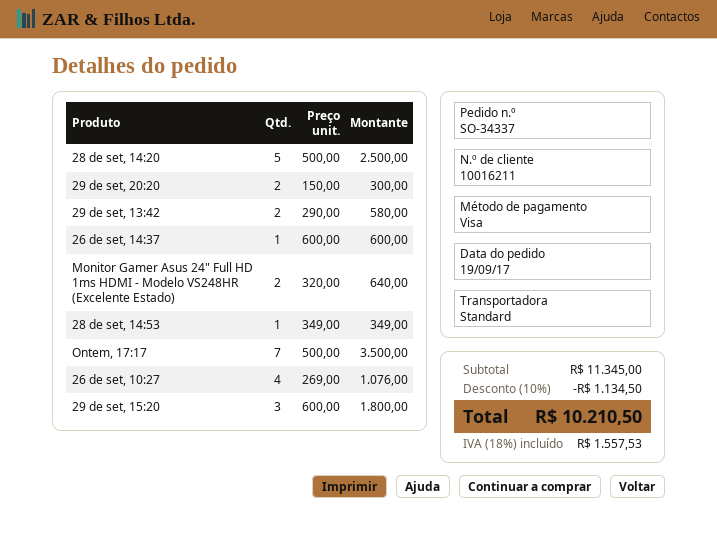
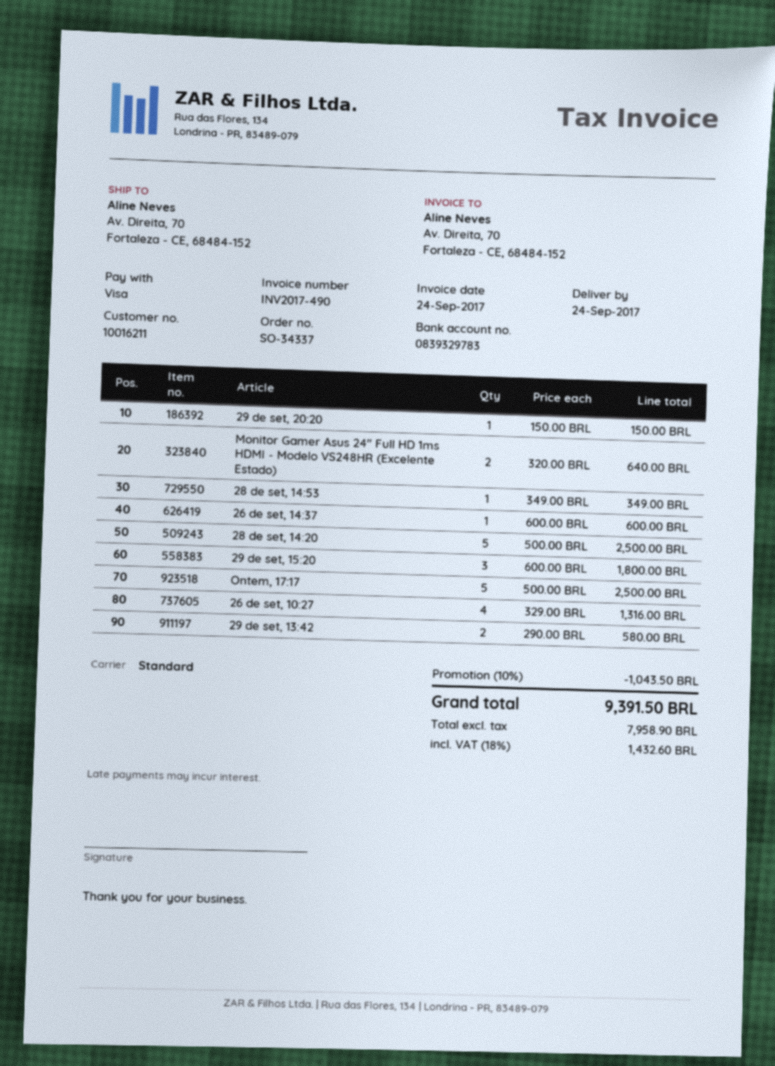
29 de set, 20:20: 2 x 150.00 = 300.00 -> 1 x 150.00 = 150.00
Ontem, 17:17: 7 x 500.00 = 3500.00 -> 5 x 500.00 = 2500.00
26 de set, 10:27: 4 x 269.00 = 1076.00 -> 4 x 329.00 = 1316.00
discount: 10% = 1134.50 -> 10% = 1043.50
tax: 18% = 1557.53 -> 18% = 1432.60
total: 10210.50 -> 9391.50

